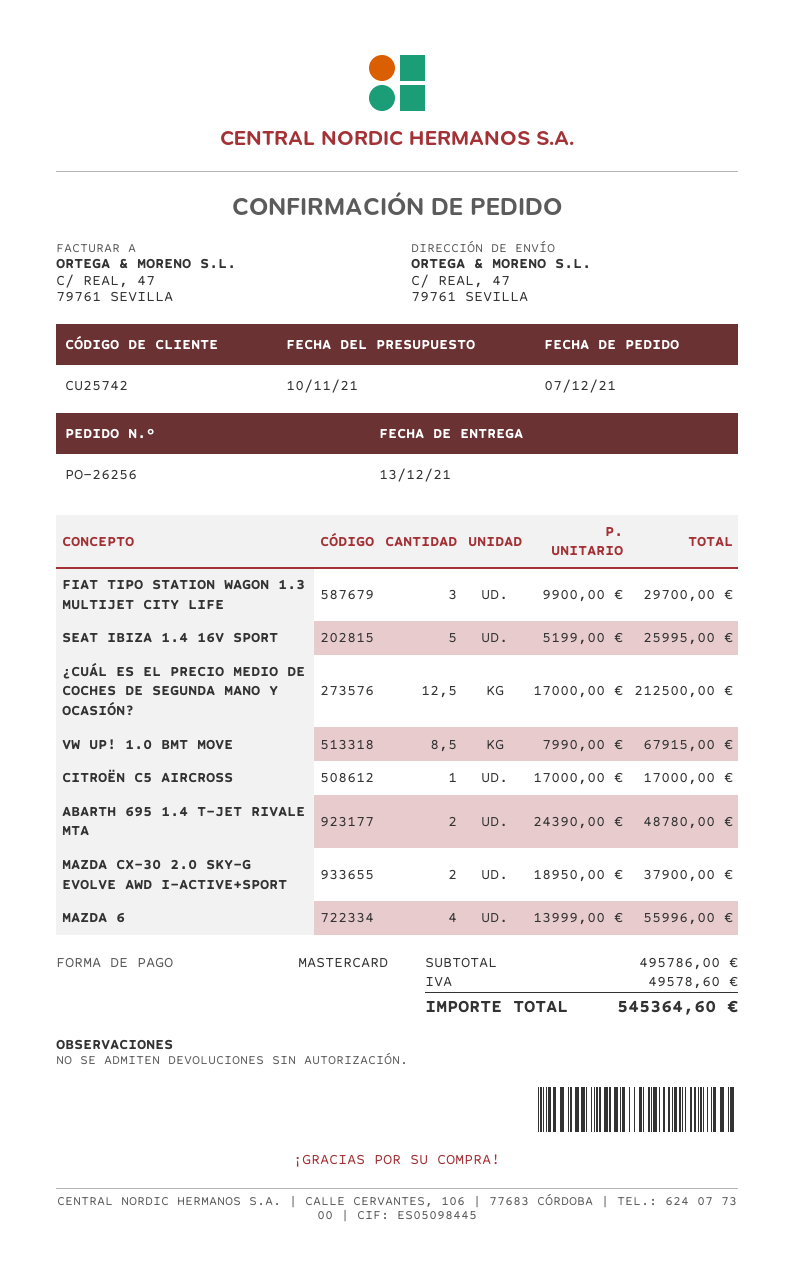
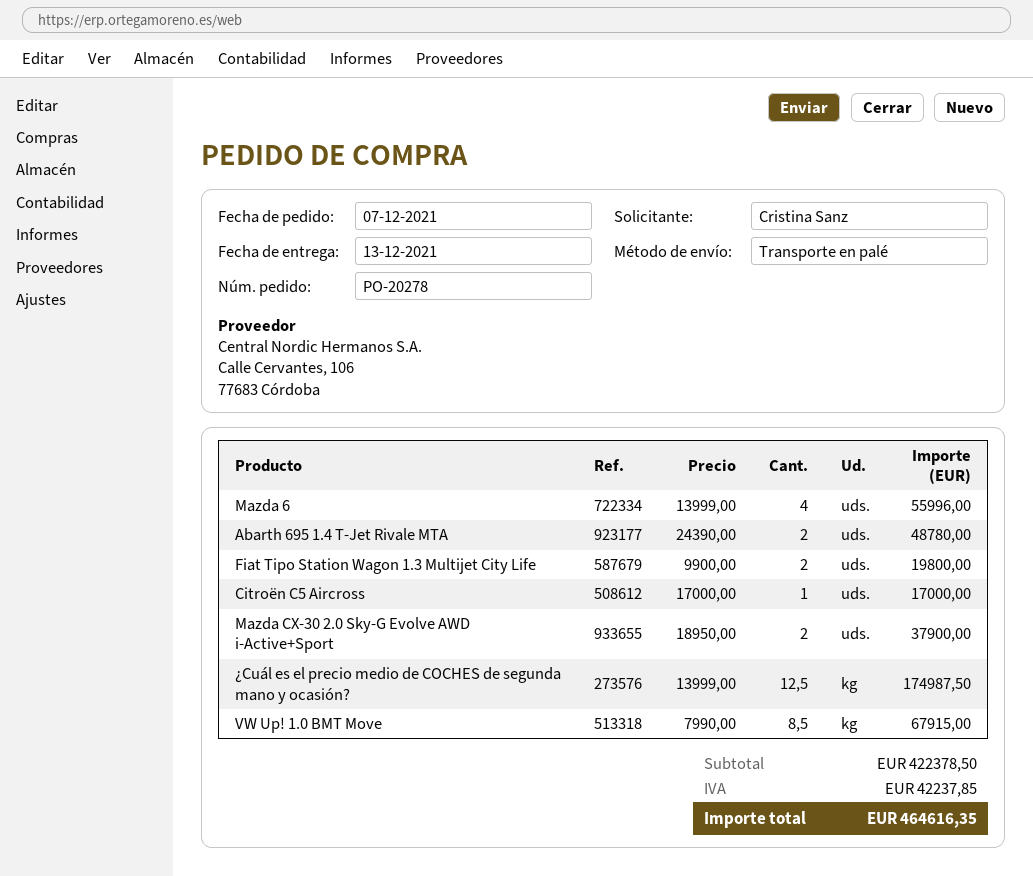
order number: PO-26256 -> PO-20278
FIAT TIPO STATION WAGON 1.3 MULTIJET CITY LIFE: 3 x 9900.00 = 29700.00 -> 2 x 9900.00 = 19800.00
SEAT IBIZA 1.4 16V SPORT: 5 x 5199.00 = 25995.00 -> none
¿CUÁL ES EL PRECIO MEDIO DE COCHES DE SEGUNDA MANO Y OCASIÓN?: 12.5 x 17000.00 = 212500.00 -> 12.5 x 13999.00 = 174987.50
subtotal: 495786.00 -> 422378.50
tax: 49578.60 -> 42237.85
total: 545364.60 -> 464616.35

